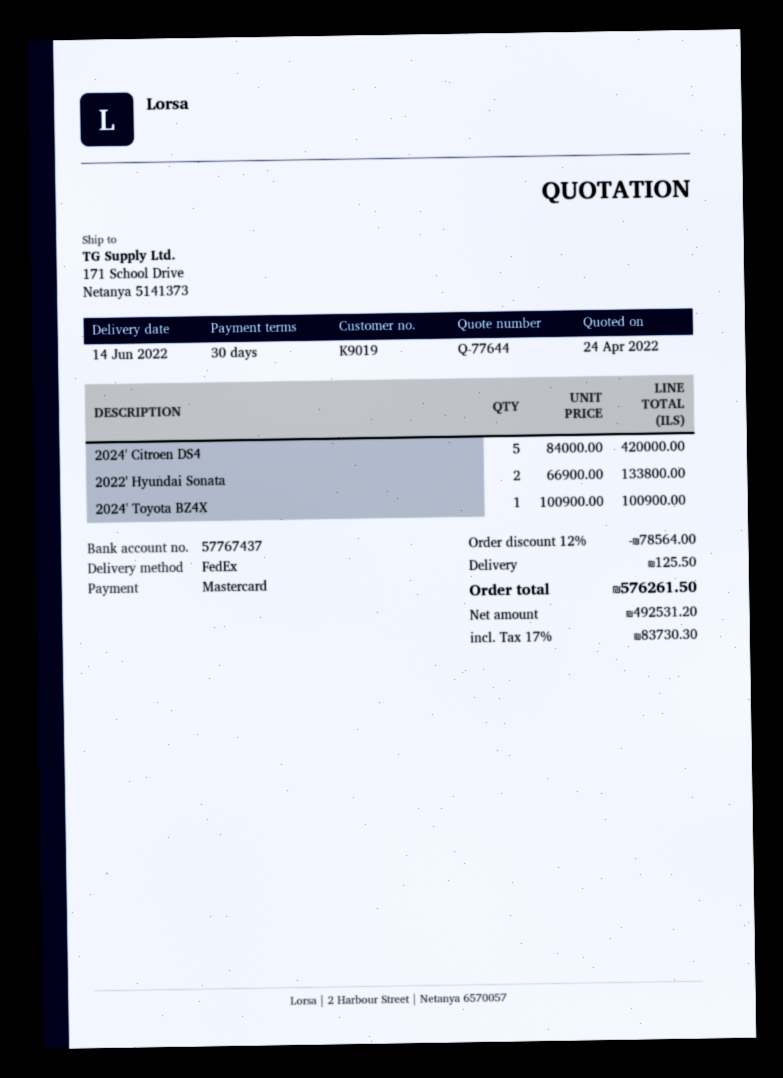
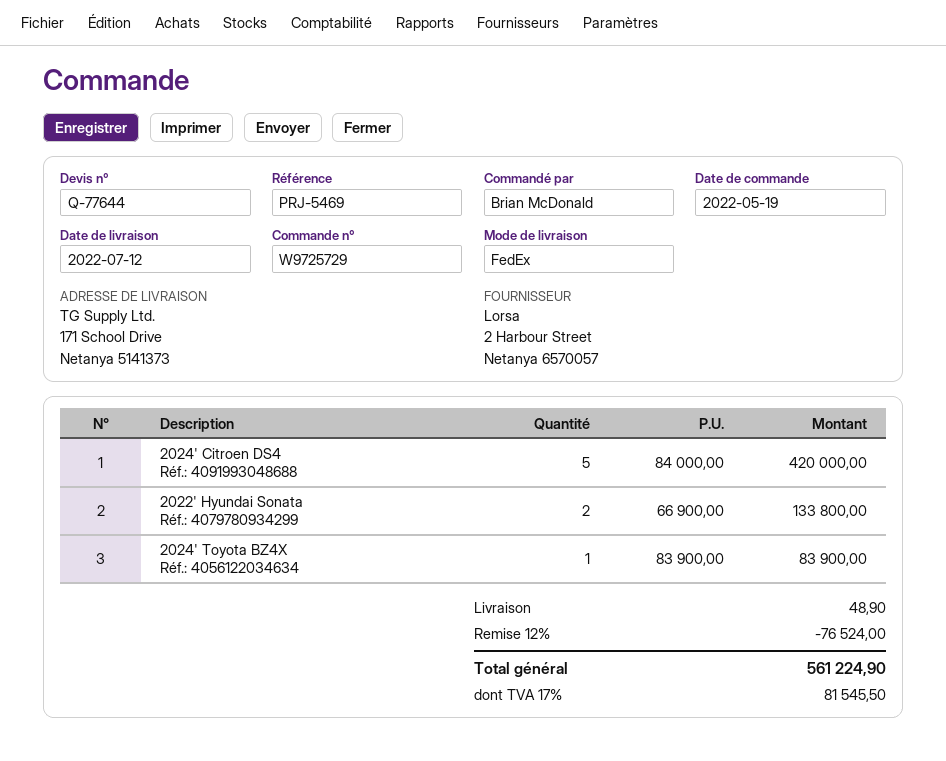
delivery date: 2022-06-14 -> 2022-07-12
2024' Toyota BZ4X: 1 x 100900.00 = 100900.00 -> 1 x 83900.00 = 83900.00
discount: 12% = 78564.00 -> 12% = 76524.00
shipping: 125.50 -> 48.90
tax: 17% = 83730.30 -> 17% = 81545.50
total: 576261.50 -> 561224.90

